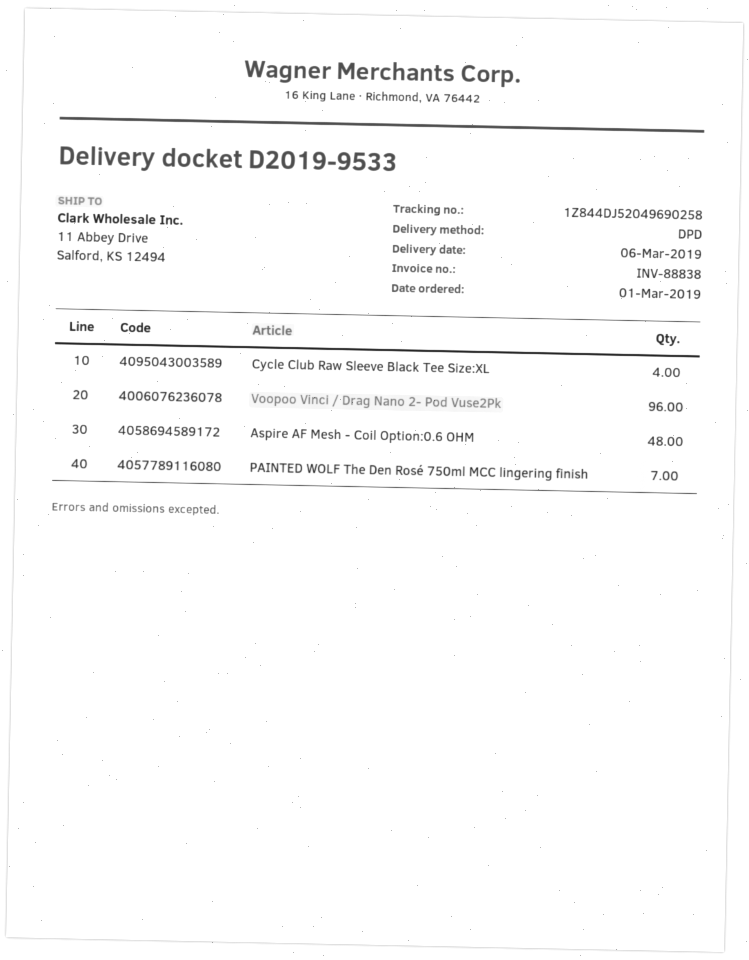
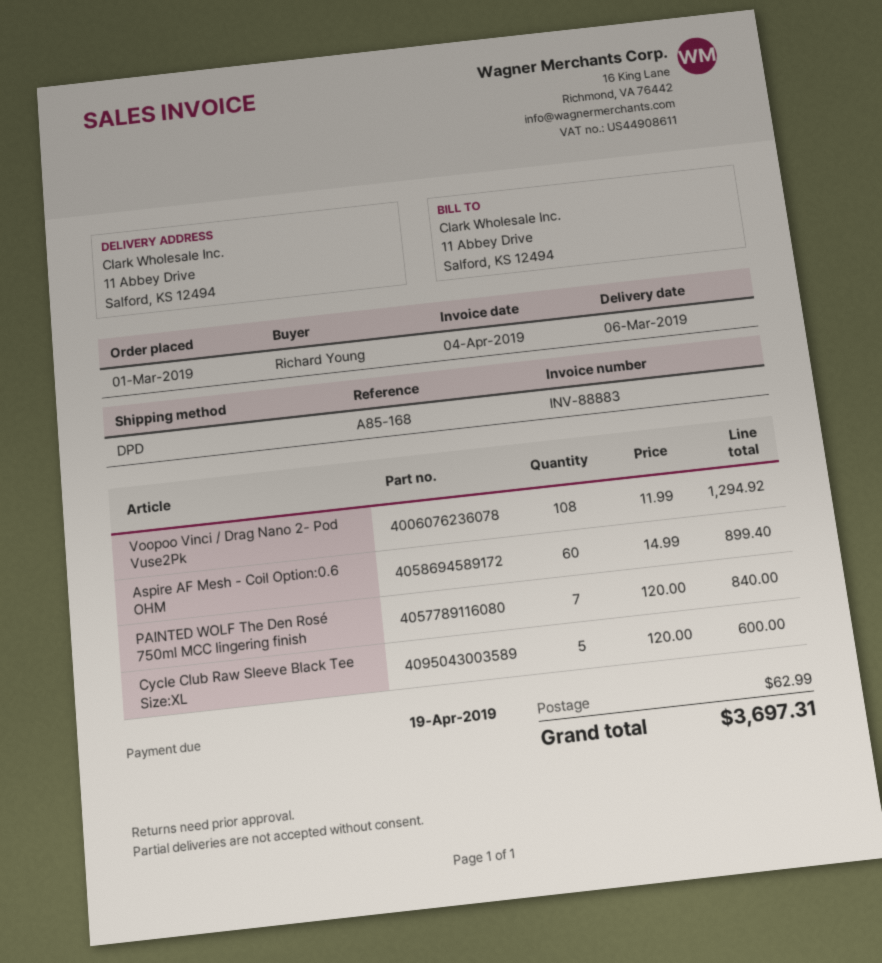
invoice number: INV-88838 -> INV-88883
Cycle Club Raw Sleeve Black Tee Size:XL: 4 -> 5
Voopoo Vinci / Drag Nano 2- Pod Vuse2Pk: 96 -> 108
Aspire AF Mesh - Coil Option:0.6 OHM: 48 -> 60

